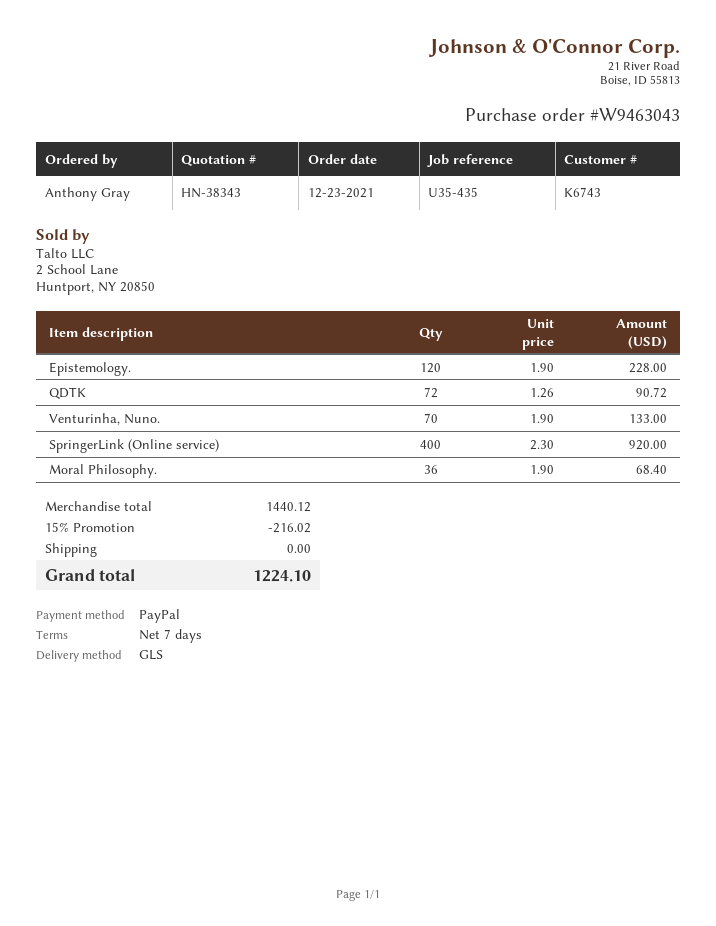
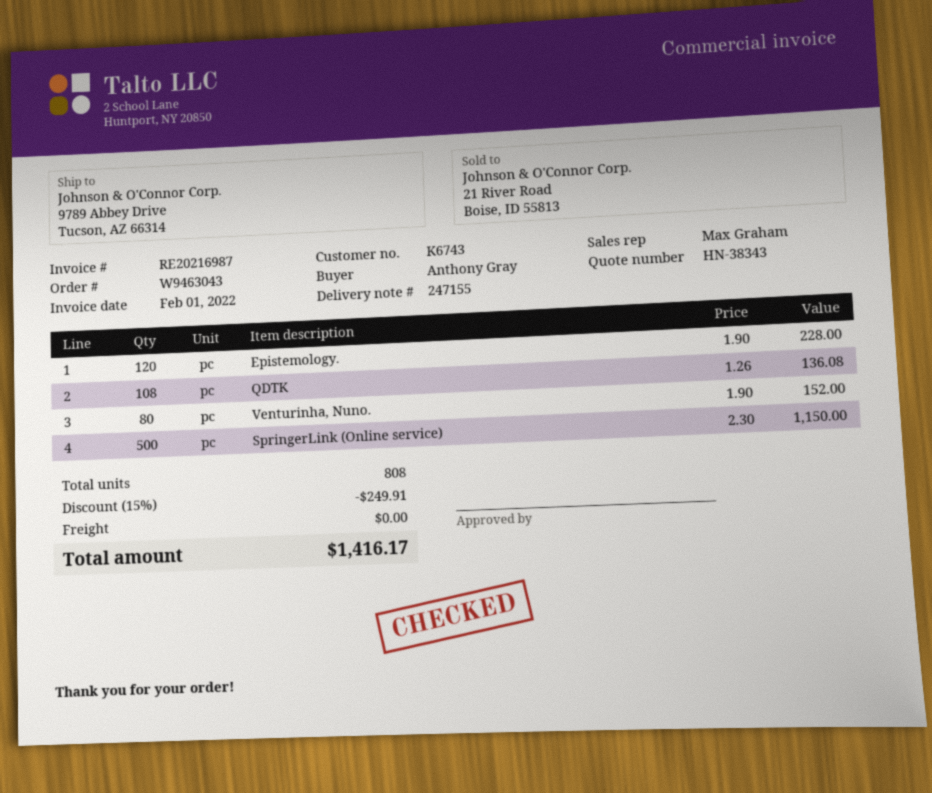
QDTK: 72 x 1.26 = 90.72 -> 108 x 1.26 = 136.08
Venturinha, Nuno.: 70 x 1.90 = 133.00 -> 80 x 1.90 = 152.00
SpringerLink (Online service): 400 x 2.30 = 920.00 -> 500 x 2.30 = 1150.00
Moral Philosophy.: 36 x 1.90 = 68.40 -> none
discount: 15% = 216.02 -> 15% = 249.91
total: 1224.10 -> 1416.17

